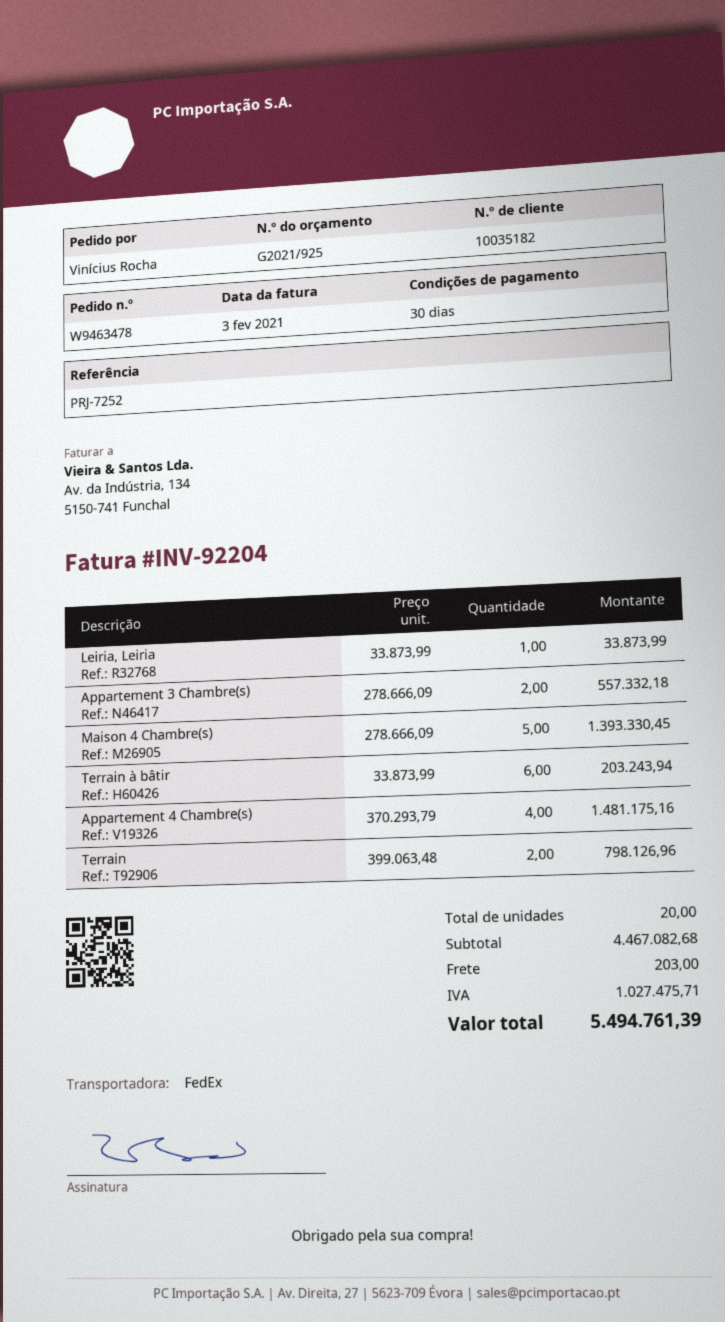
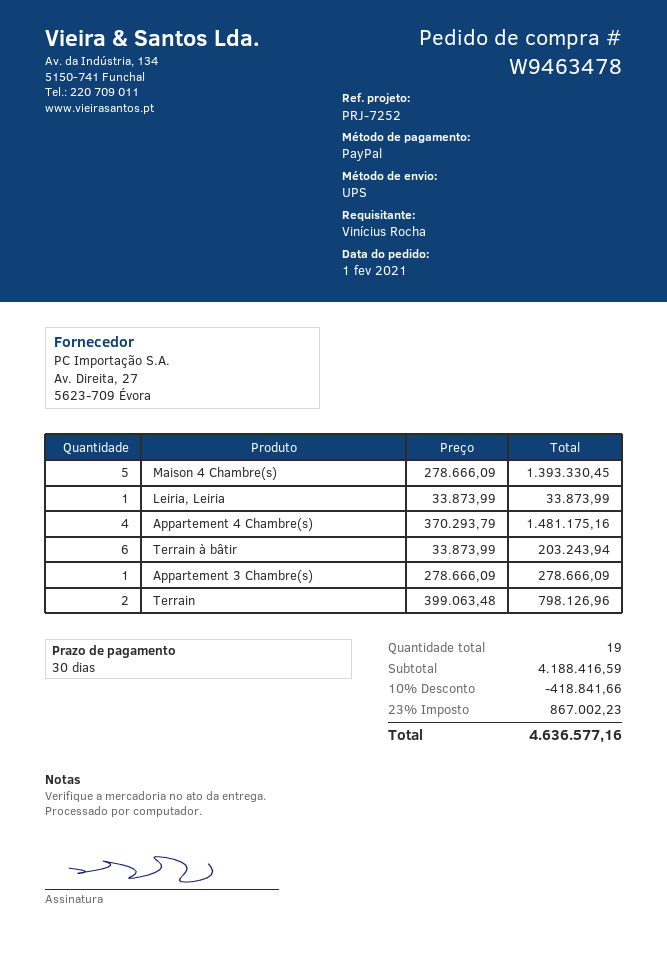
shipping method: FedEx -> UPS
Appartement 3 Chambre(s): 2 x 278666.09 = 557332.18 -> 1 x 278666.09 = 278666.09
total quantity: 20 -> 19
subtotal: 4467082.68 -> 4188416.59
discount: none -> 10% = 418841.66
shipping: 203.00 -> none
tax: 1027475.71 -> 867002.23
total: 5494761.39 -> 4636577.16

